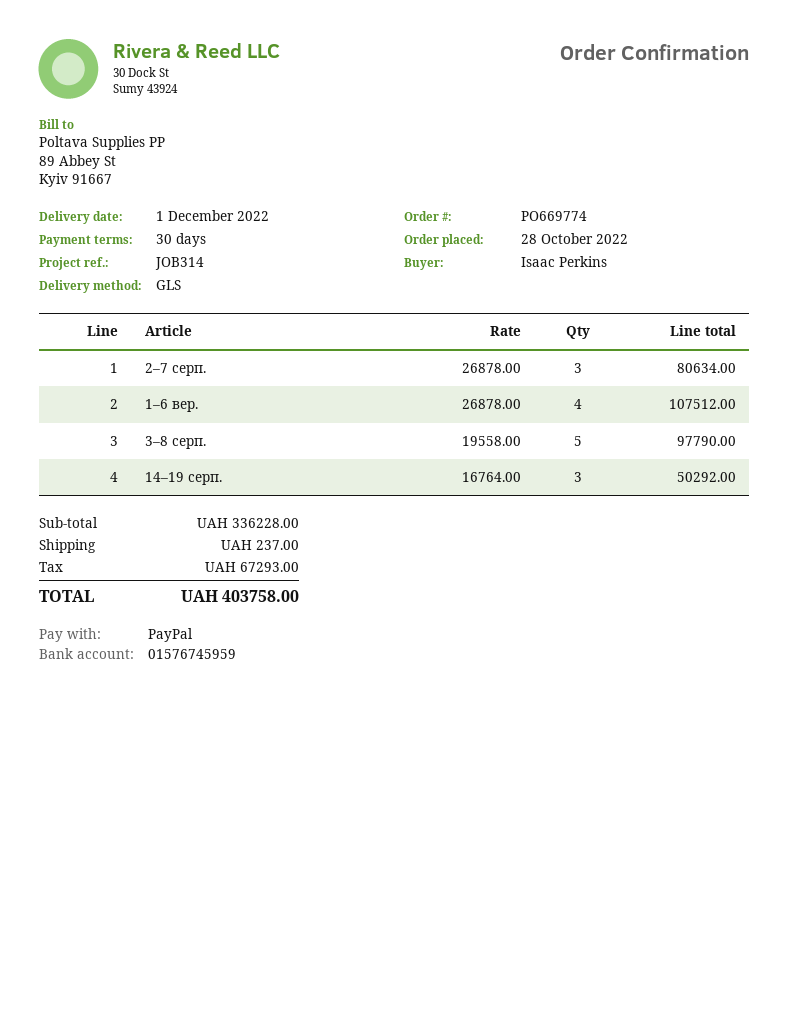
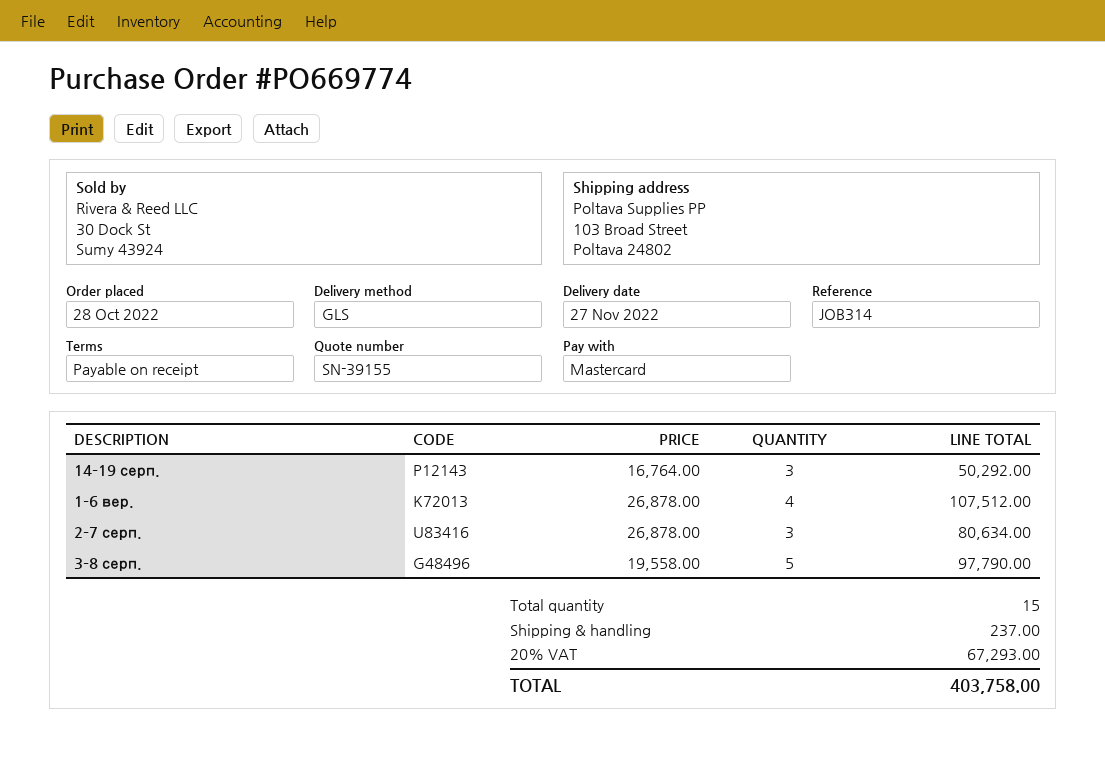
delivery date: 2022-12-01 -> 2022-11-27
payment terms: 30 days -> on receipt
payment method: PayPal -> Mastercard

